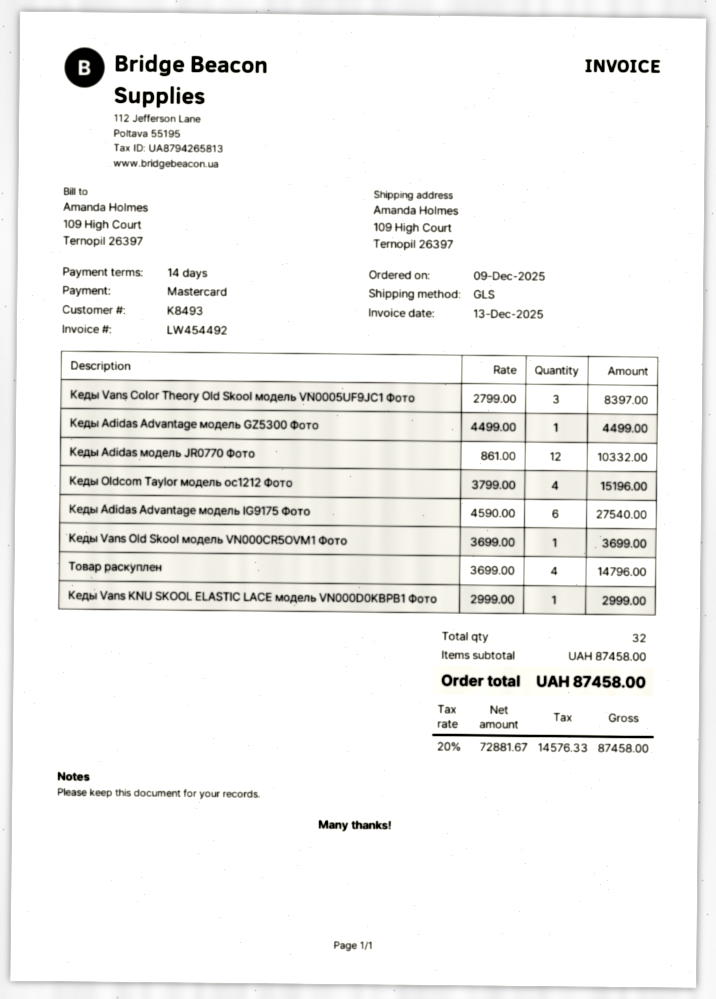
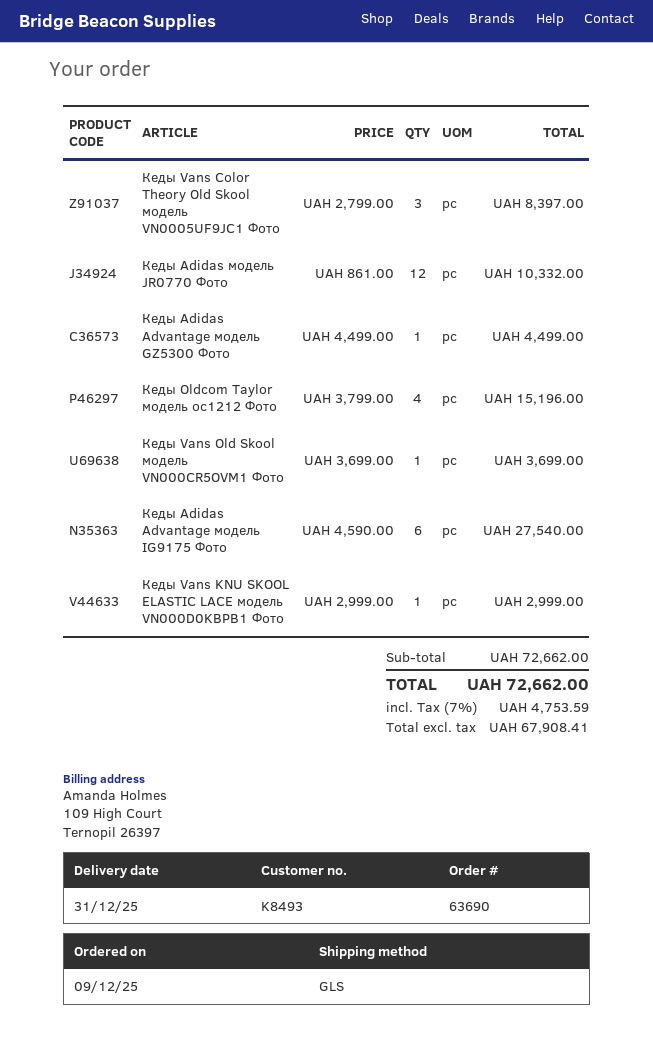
Товар раскуплен: 4 x 3699.00 = 14796.00 -> none
subtotal: 87458.00 -> 72662.00
net: 72881.67 -> 67908.41
tax: 20% = 14576.33 -> 7% = 4753.59
total: 87458.00 -> 72662.00

